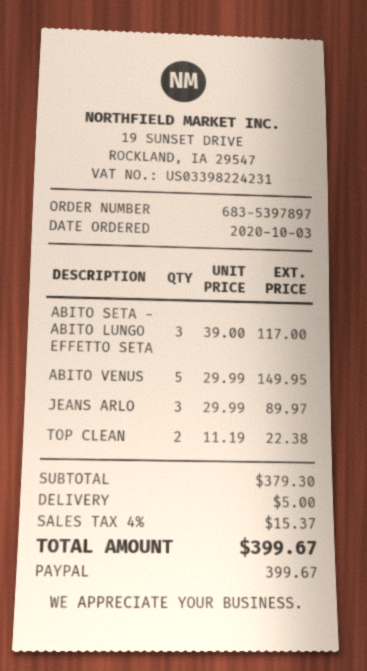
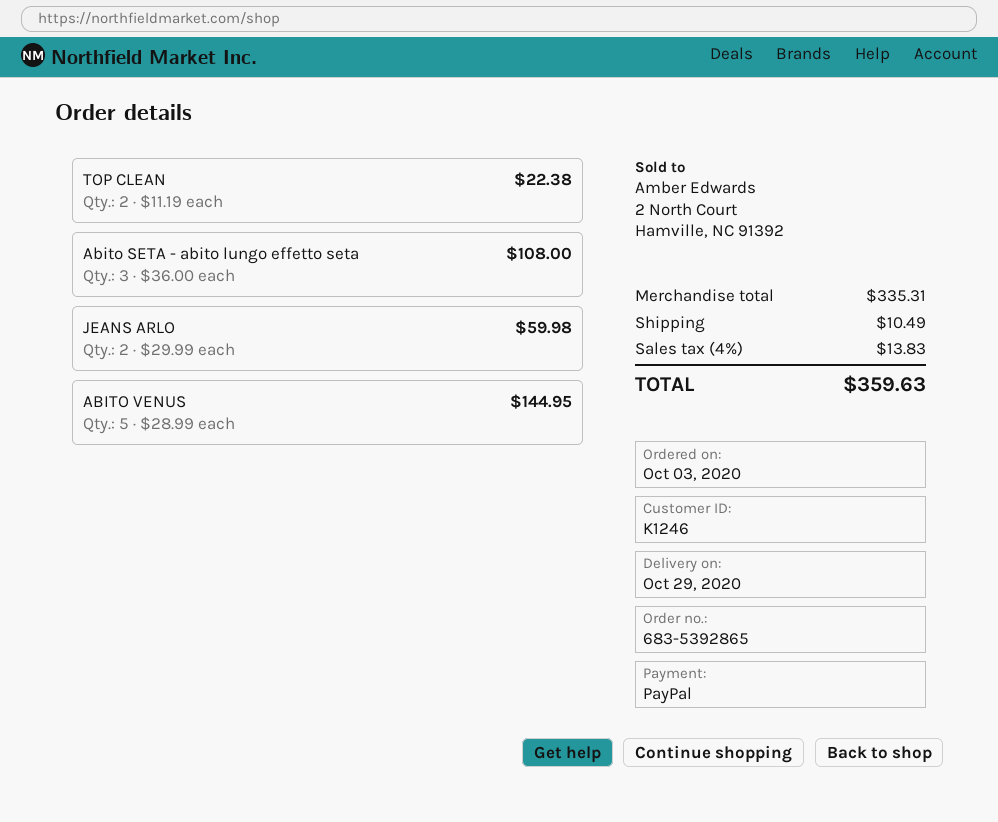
order number: 683-5397897 -> 683-5392865
ABITO SETA - ABITO LUNGO EFFETTO SETA: 3 x 39.00 = 117.00 -> 3 x 36.00 = 108.00
ABITO VENUS: 5 x 29.99 = 149.95 -> 5 x 28.99 = 144.95
JEANS ARLO: 3 x 29.99 = 89.97 -> 2 x 29.99 = 59.98
subtotal: 379.30 -> 335.31
shipping: 5.00 -> 10.49
tax: 4% = 15.37 -> 4% = 13.83
total: 399.67 -> 359.63

